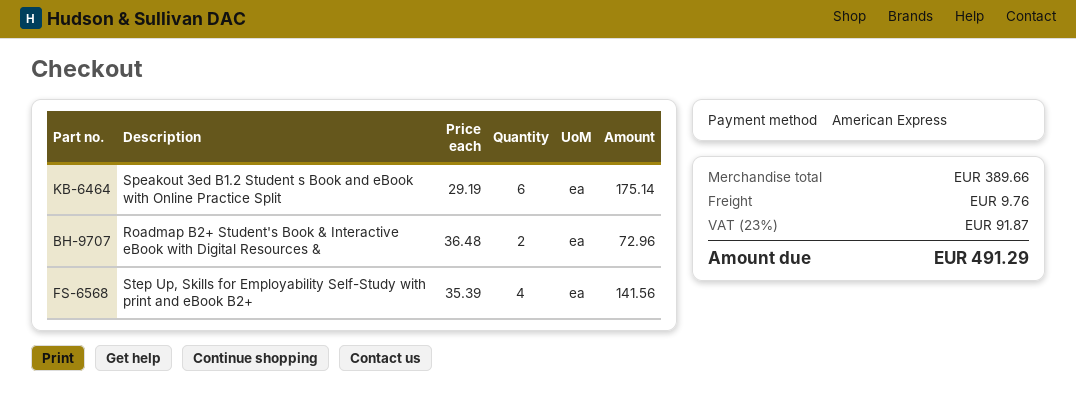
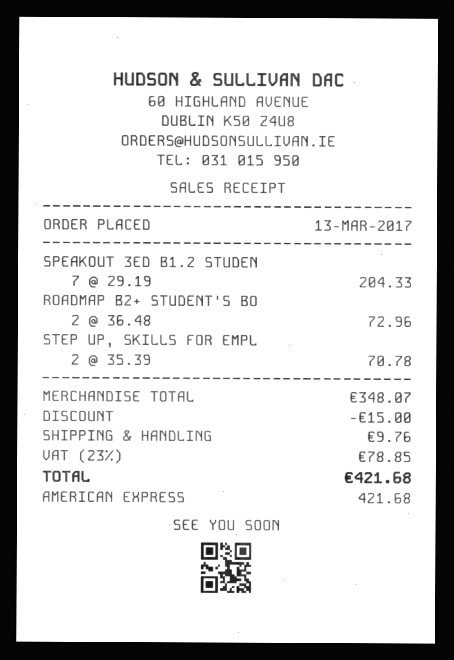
Speakout 3ed B1.2 Student s Book and eBook with Online Practice Split: 6 x 29.19 = 175.14 -> 7 x 29.19 = 204.33
Step Up, Skills for Employability Self-Study with print and eBook B2+: 4 x 35.39 = 141.56 -> 2 x 35.39 = 70.78
subtotal: 389.66 -> 348.07
discount: none -> 15.00
tax: 23% = 91.87 -> 23% = 78.85
total: 491.29 -> 421.68

